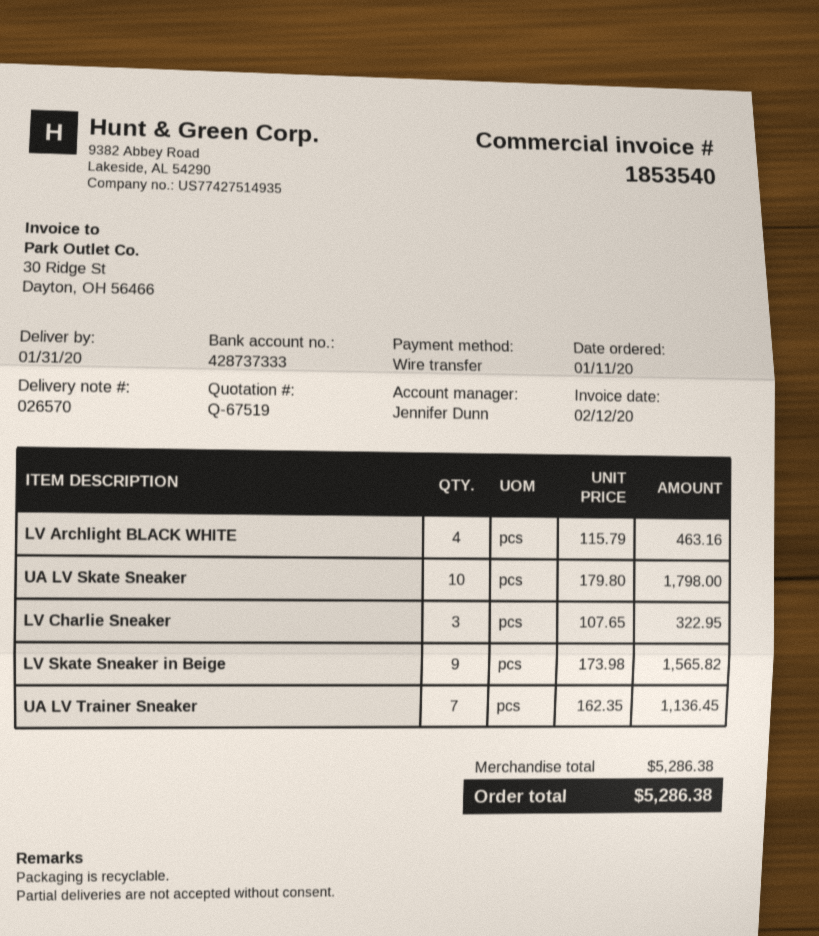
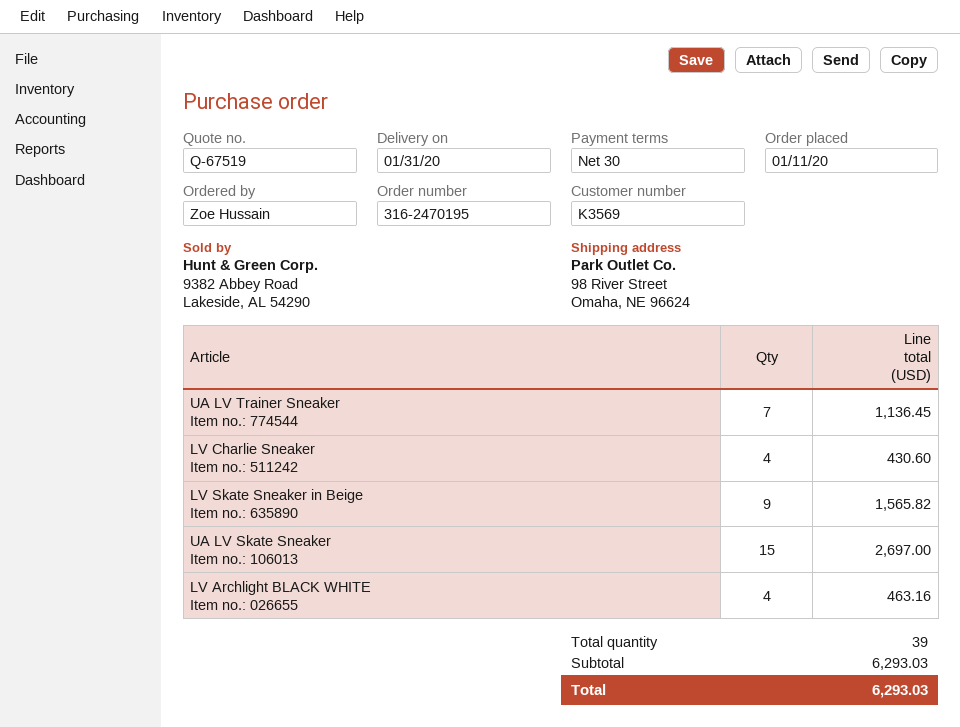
UA LV Skate Sneaker: 10 for 1798.00 -> 15 for 2697.00
LV Charlie Sneaker: 3 for 322.95 -> 4 for 430.60
subtotal: 5286.38 -> 6293.03
total: 5286.38 -> 6293.03

